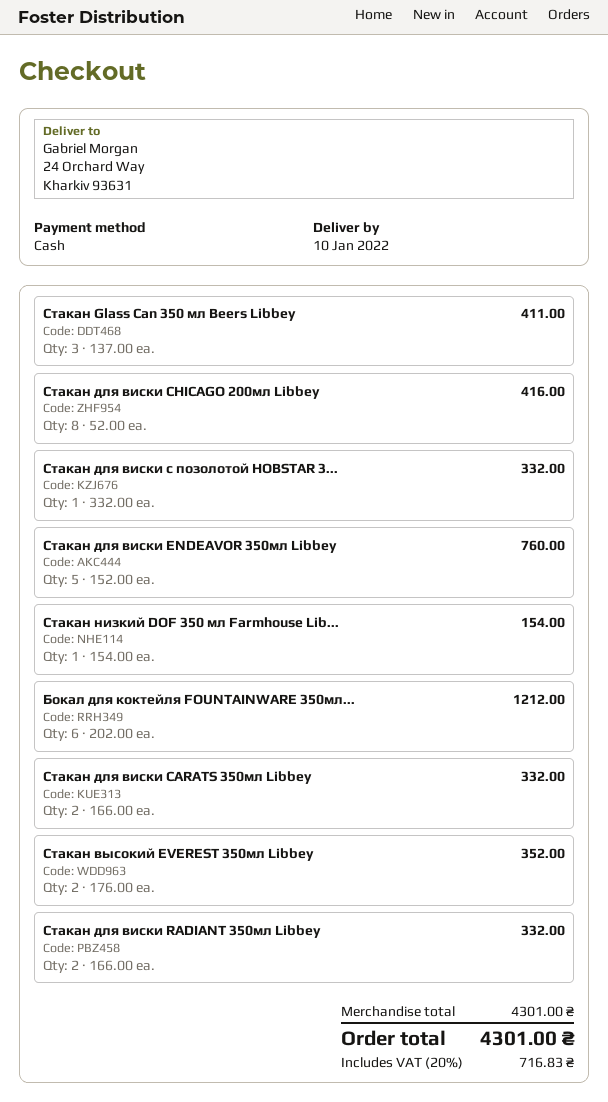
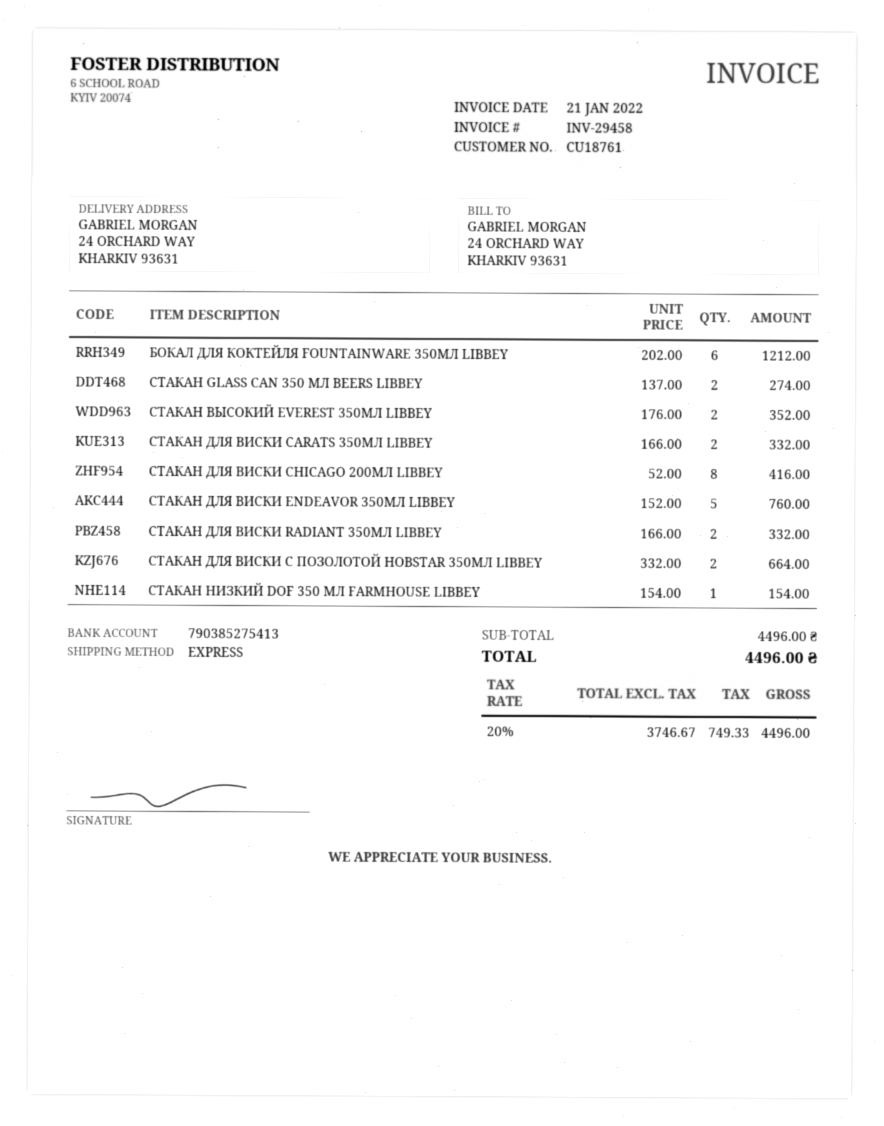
Стакан Glass Can 350 мл Beers Libbey: 3 x 137.00 = 411.00 -> 2 x 137.00 = 274.00
Стакан для виски с позолотой HOBSTAR 3...: 1 x 332.00 = 332.00 -> 2 x 332.00 = 664.00
subtotal: 4301.00 -> 4496.00
tax: 20% = 716.83 -> 20% = 749.33
total: 4301.00 -> 4496.00

